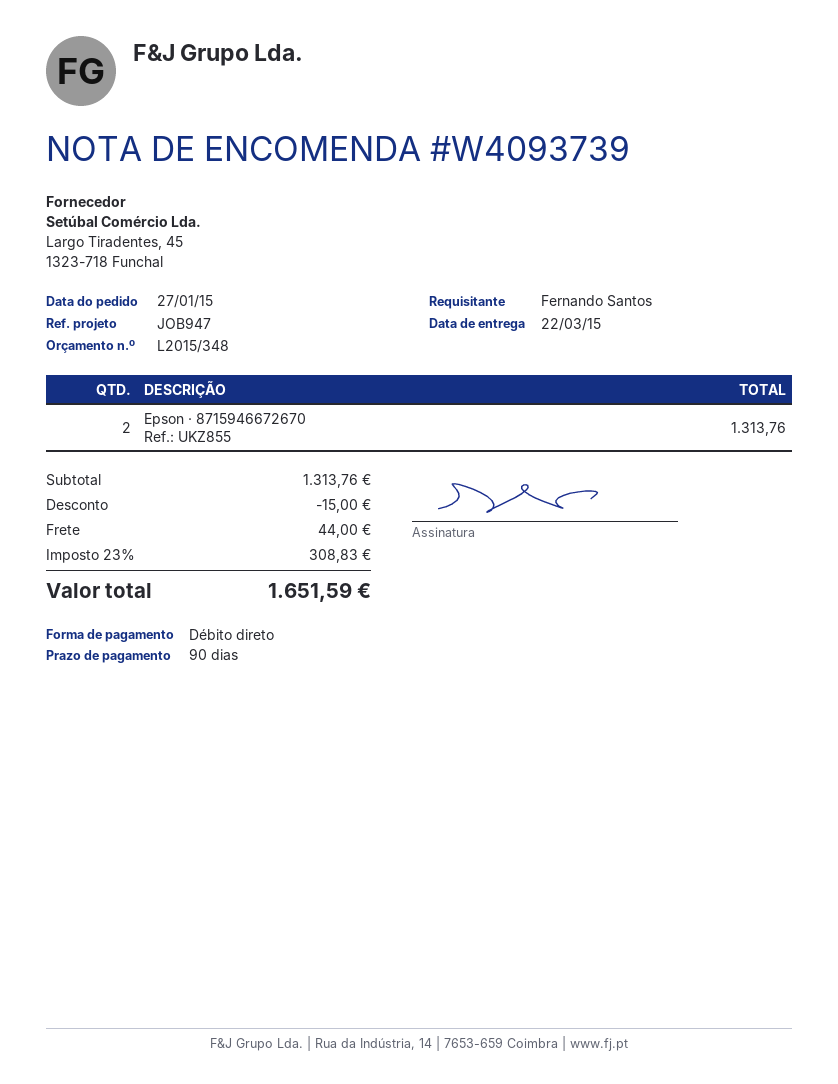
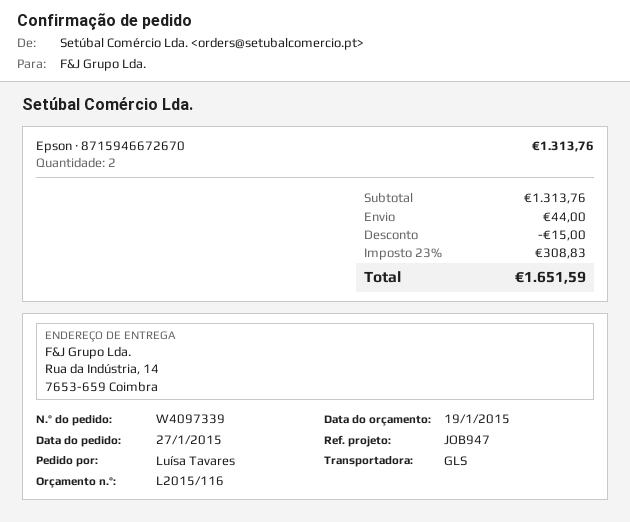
quote number: L2015/348 -> L2015/116
order number: W4093739 -> W4097339
ordered by: Fernando Santos -> Luísa Tavares

